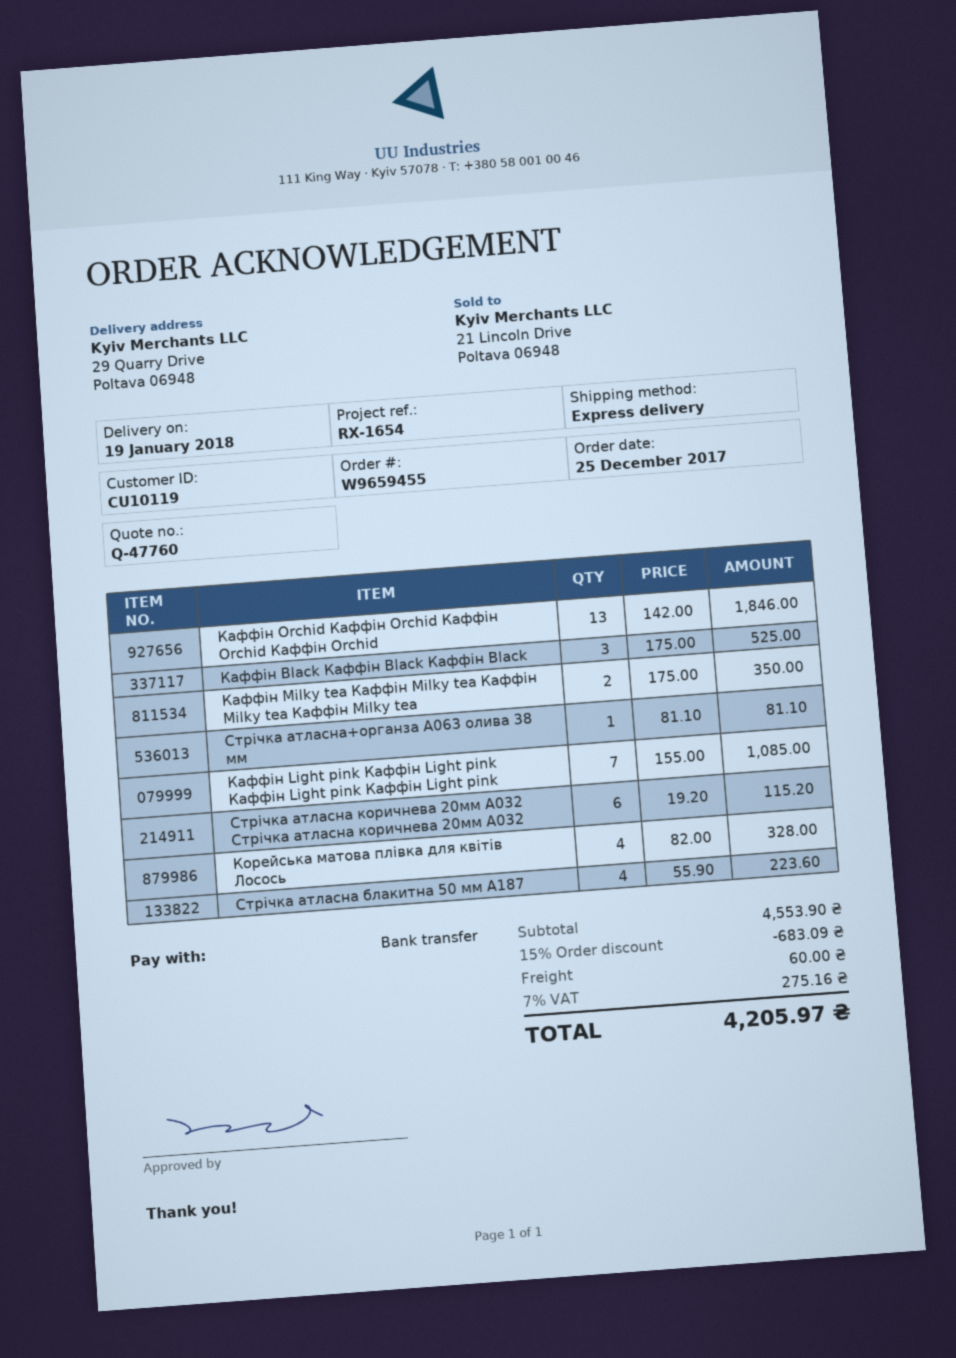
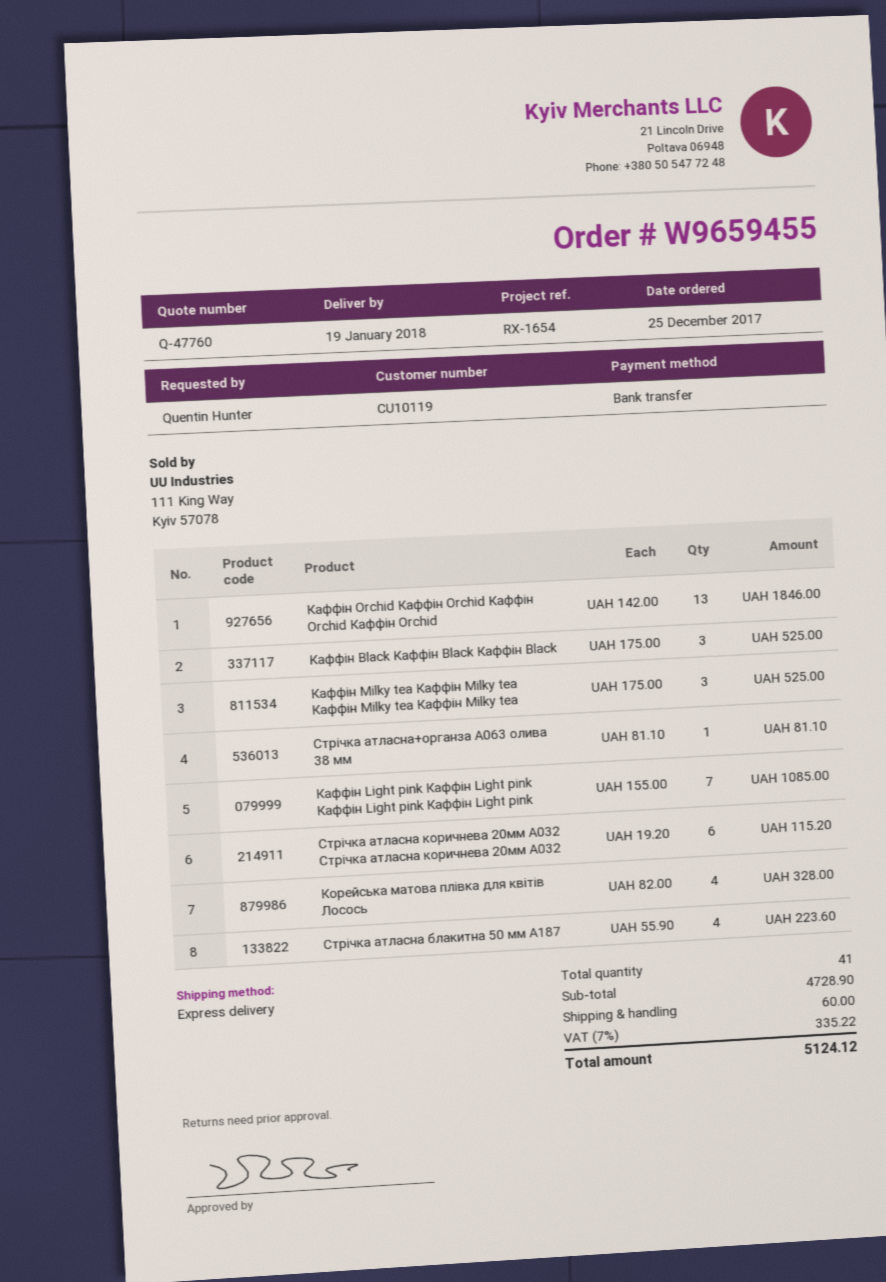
Каффін Milky tea Каффін Milky tea Каффін Milky tea Каффін Milky tea: 2 x 175.00 = 350.00 -> 3 x 175.00 = 525.00
subtotal: 4553.90 -> 4728.90
discount: 15% = 683.09 -> none
tax: 7% = 275.16 -> 7% = 335.22
total: 4205.97 -> 5124.12

